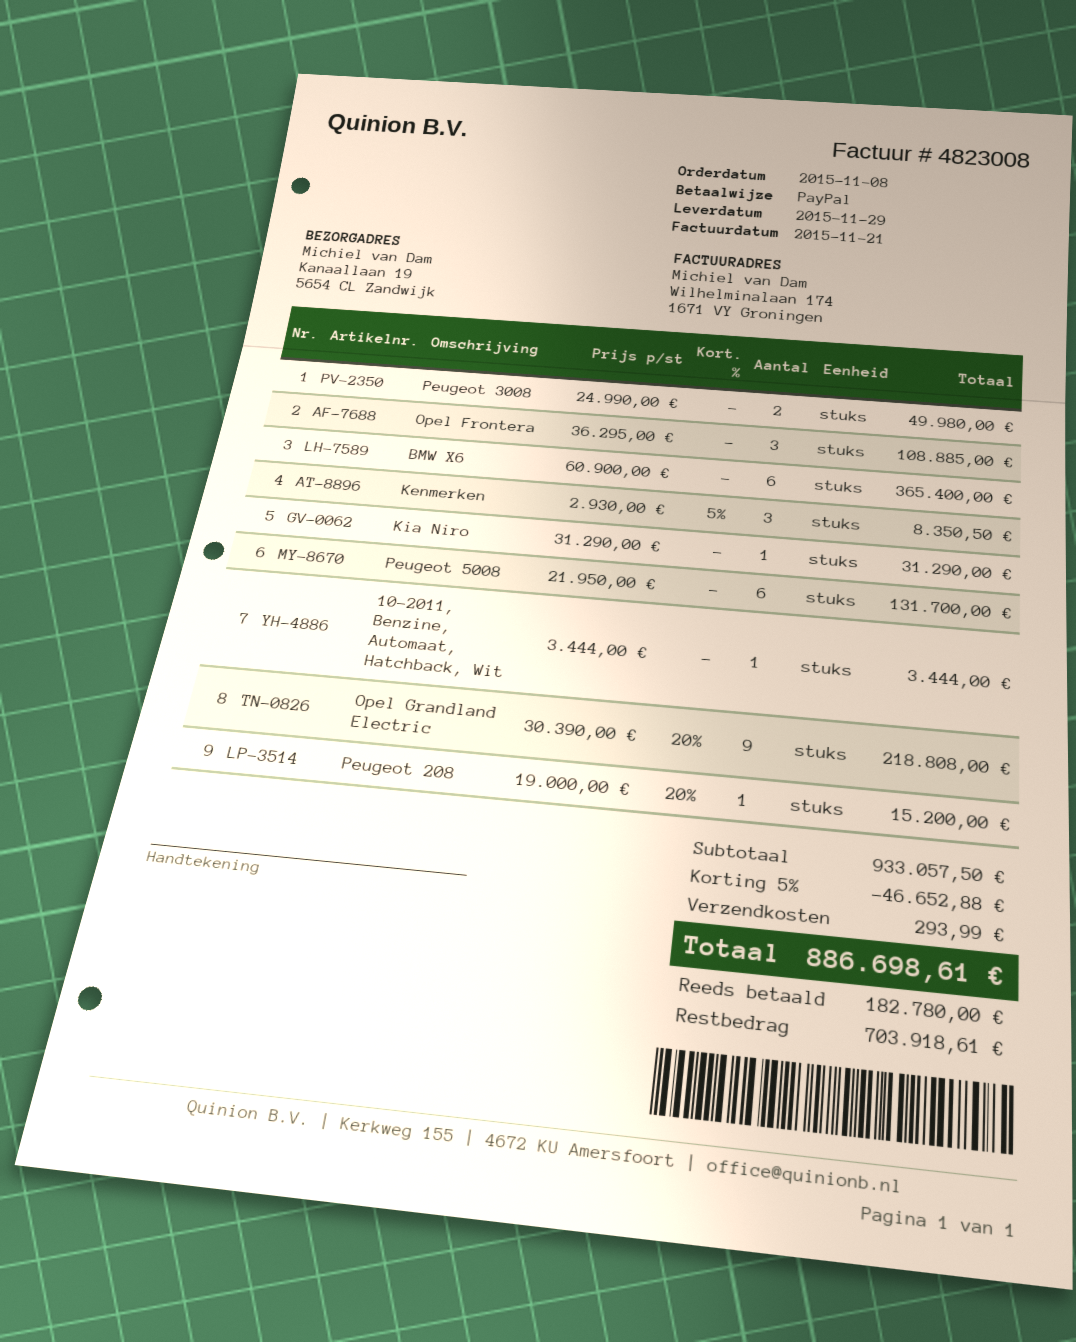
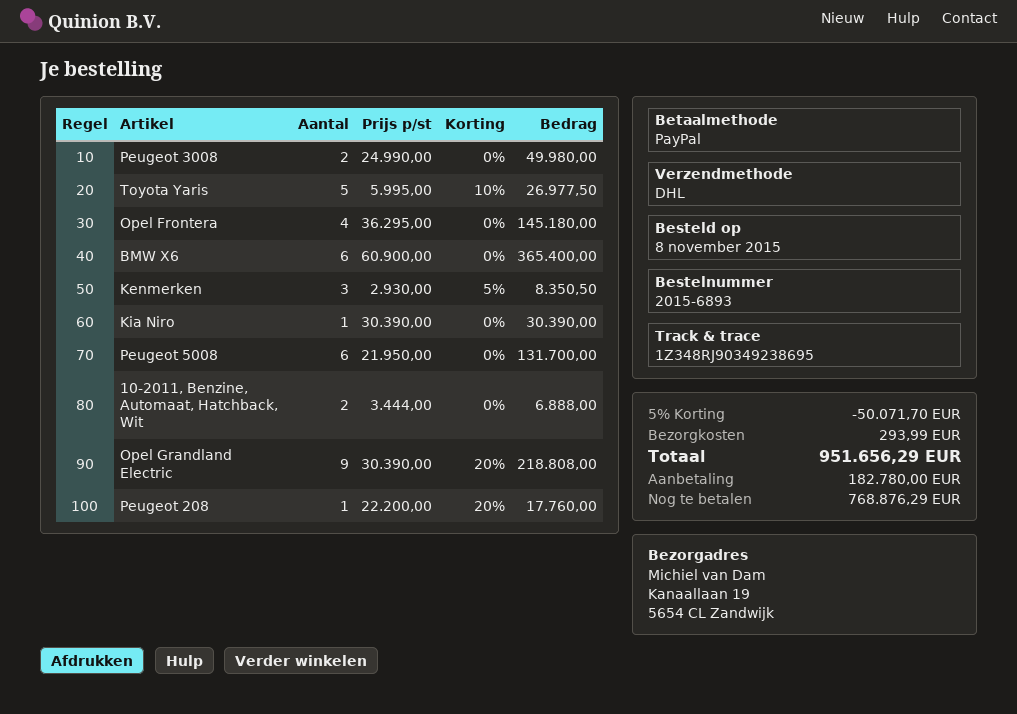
Opel Frontera: 3 x 36295.00 = 108885.00 -> 4 x 36295.00 = 145180.00
Kia Niro: 1 x 31290.00 = 31290.00 -> 1 x 30390.00 = 30390.00
10-2011, Benzine, Automaat, Hatchback, Wit: 1 x 3444.00 = 3444.00 -> 2 x 3444.00 = 6888.00
Peugeot 208: 1 x 19000.00 - 20% = 15200.00 -> 1 x 22200.00 - 20% = 17760.00
Toyota Yaris: none -> 5 x 5995.00 - 10% = 26977.50
discount: 5% = 46652.88 -> 5% = 50071.70
total: 886698.61 -> 951656.29
balance: 703918.61 -> 768876.29

